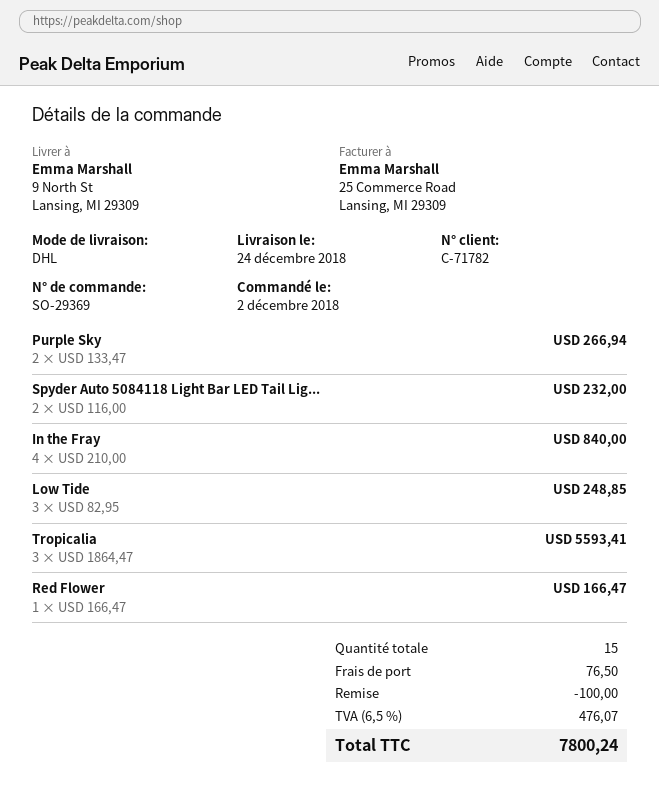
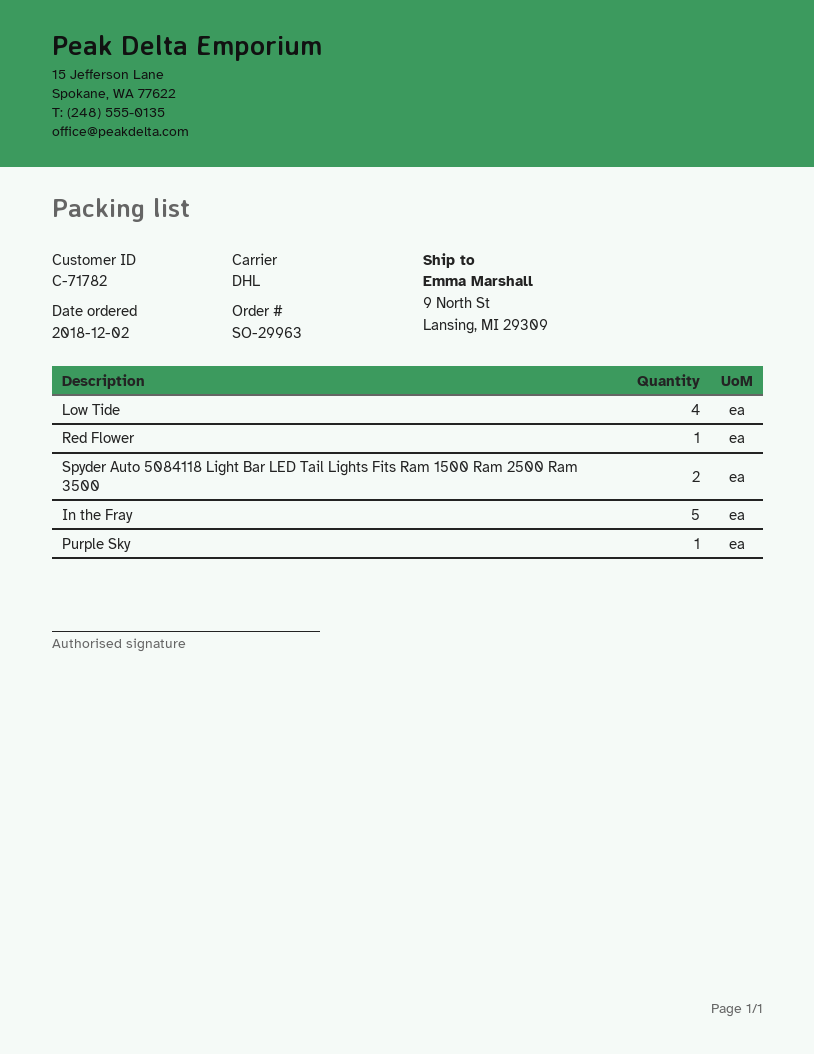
order number: SO-29369 -> SO-29963
Purple Sky: 2 -> 1
In the Fray: 4 -> 5
Low Tide: 3 -> 4
Tropicalia: 3 -> none

